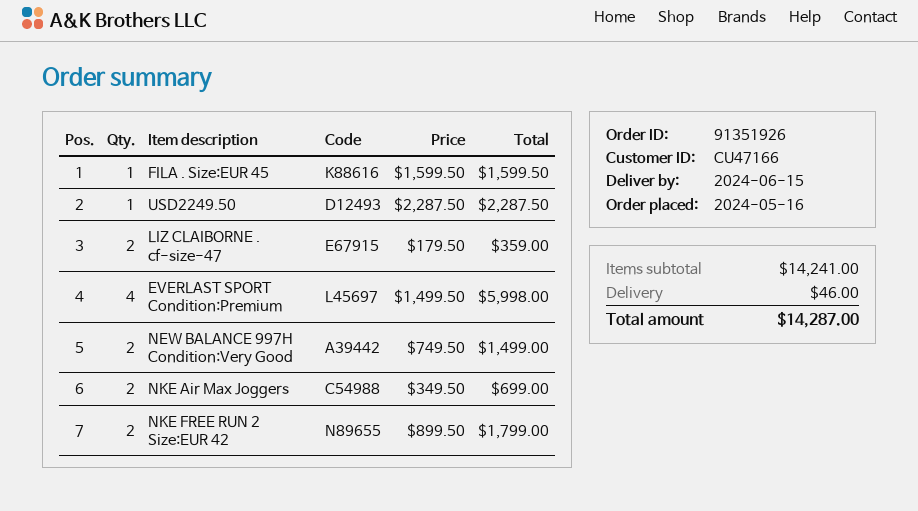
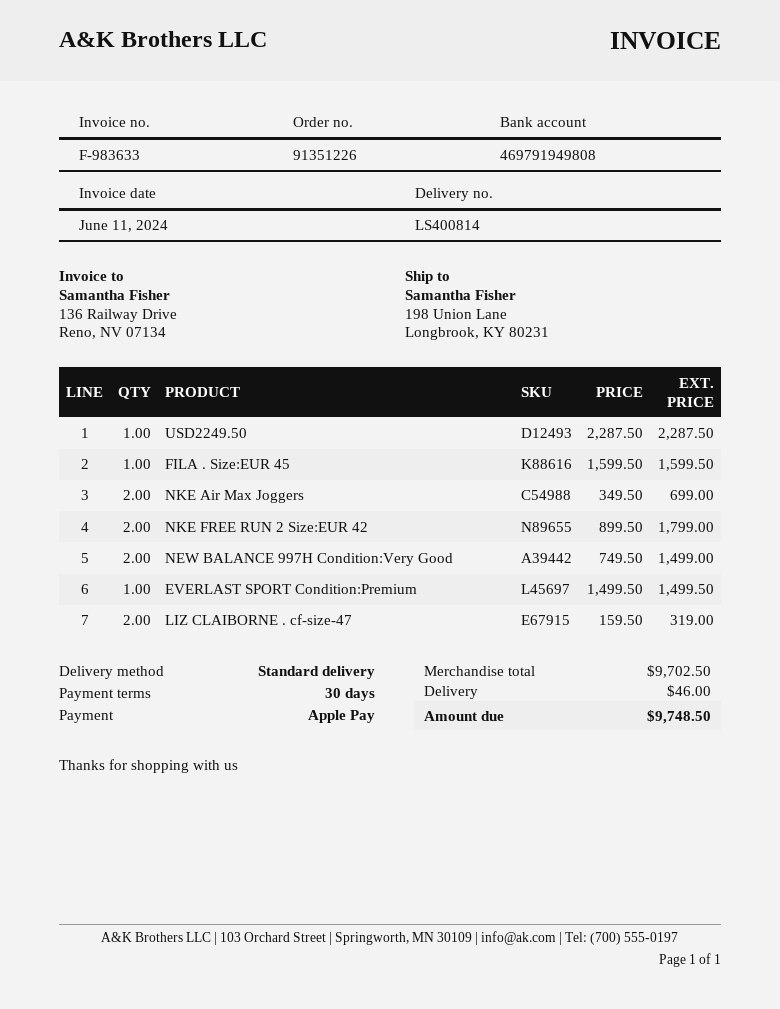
order number: 91351926 -> 91351226
LIZ CLAIBORNE . cf-size-47: 2 x 179.50 = 359.00 -> 2 x 159.50 = 319.00
EVERLAST SPORT Condition:Premium: 4 x 1499.50 = 5998.00 -> 1 x 1499.50 = 1499.50
subtotal: 14241.00 -> 9702.50
total: 14287.00 -> 9748.50

